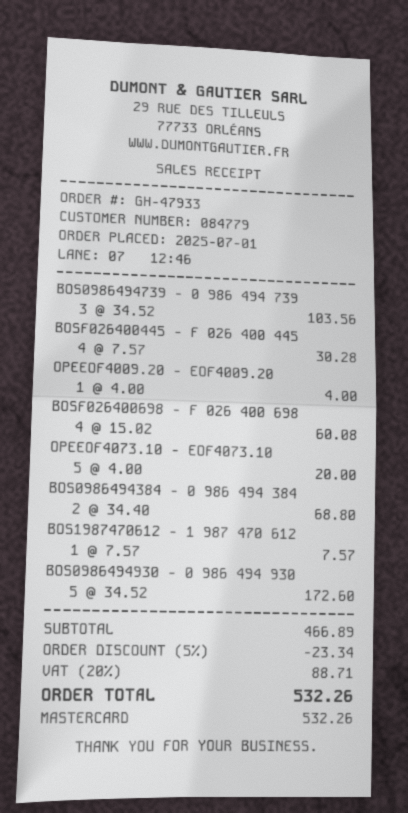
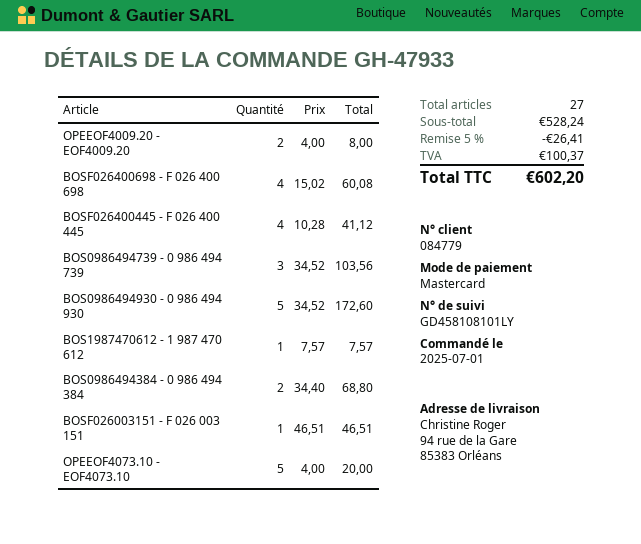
BOSF026400445 - F 026 400 445: 4 x 7.57 = 30.28 -> 4 x 10.28 = 41.12
OPEEOF4009.20 - EOF4009.20: 1 x 4.00 = 4.00 -> 2 x 4.00 = 8.00
BOSF026003151 - F 026 003 151: none -> 1 x 46.51 = 46.51
subtotal: 466.89 -> 528.24
discount: 5% = 23.34 -> 5% = 26.41
tax: 88.71 -> 100.37
total: 532.26 -> 602.20

